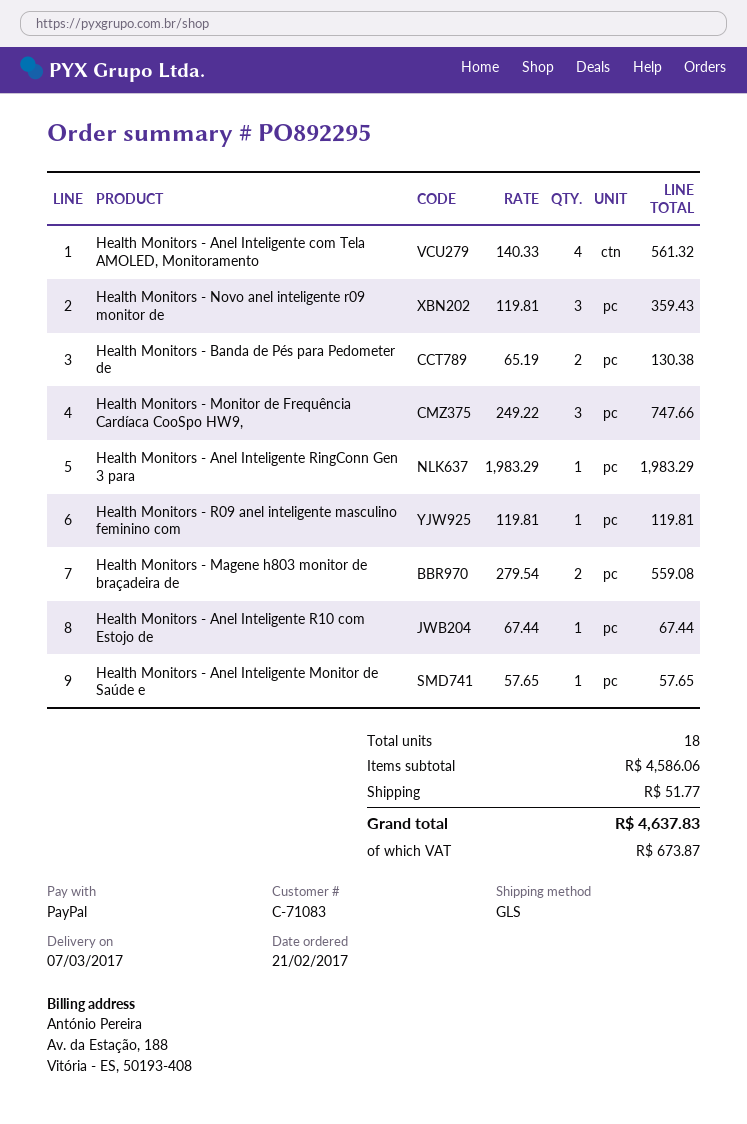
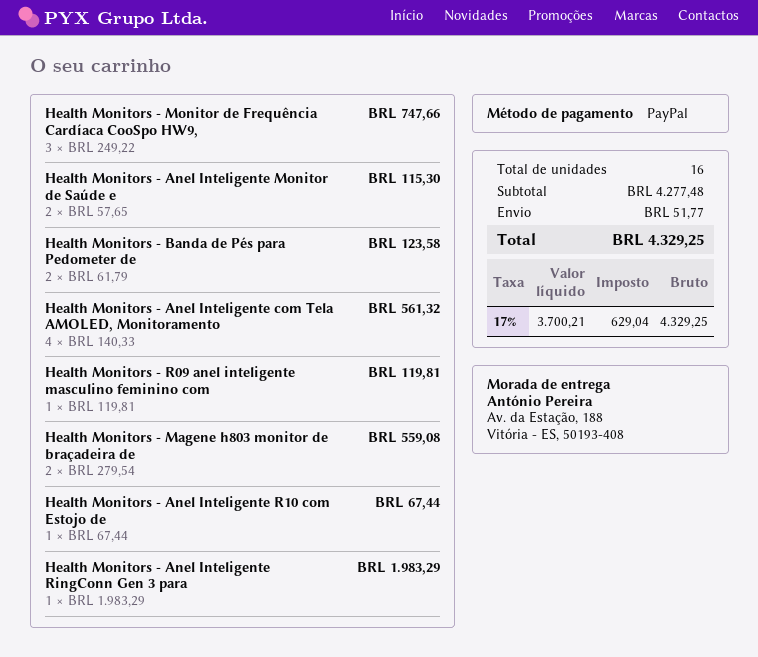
Health Monitors - Novo anel inteligente r09 monitor de: 3 x 119.81 = 359.43 -> none
Health Monitors - Banda de Pés para Pedometer de: 2 x 65.19 = 130.38 -> 2 x 61.79 = 123.58
Health Monitors - Anel Inteligente Monitor de Saúde e: 1 x 57.65 = 57.65 -> 2 x 57.65 = 115.30
total quantity: 18 -> 16
subtotal: 4586.06 -> 4277.48
tax: 673.87 -> 629.04
total: 4637.83 -> 4329.25

